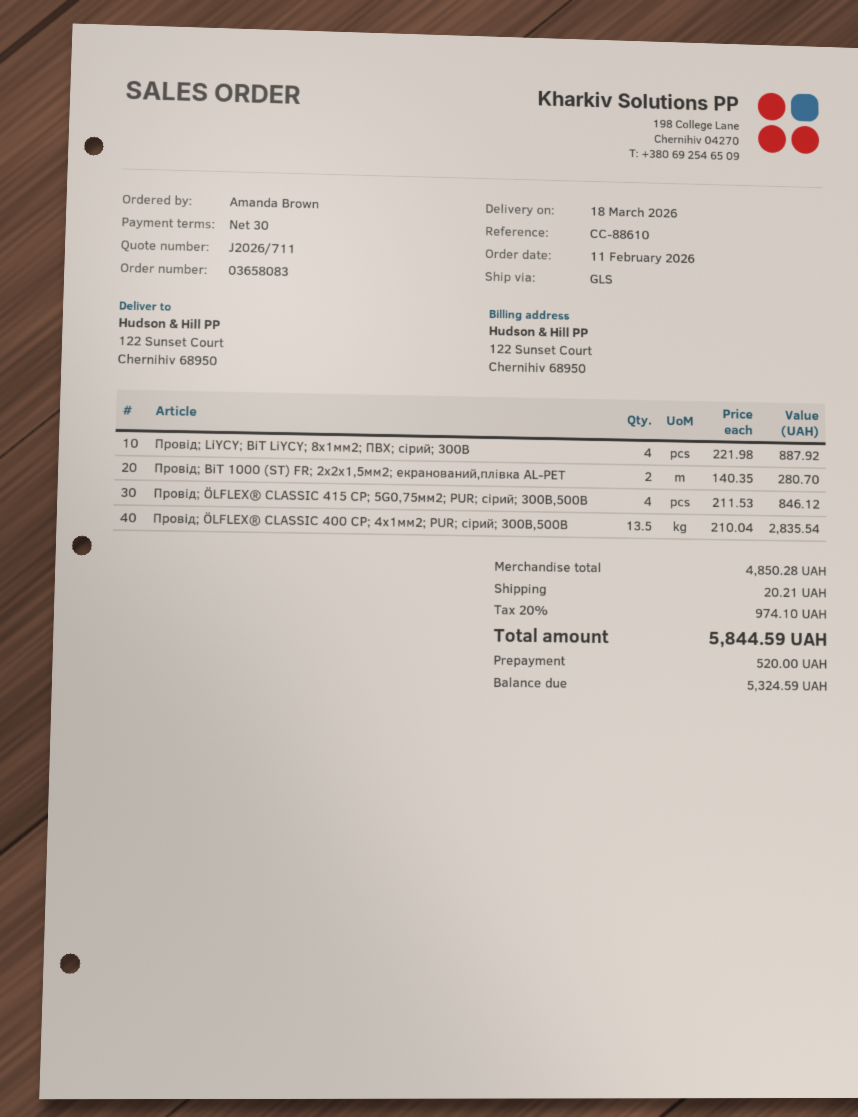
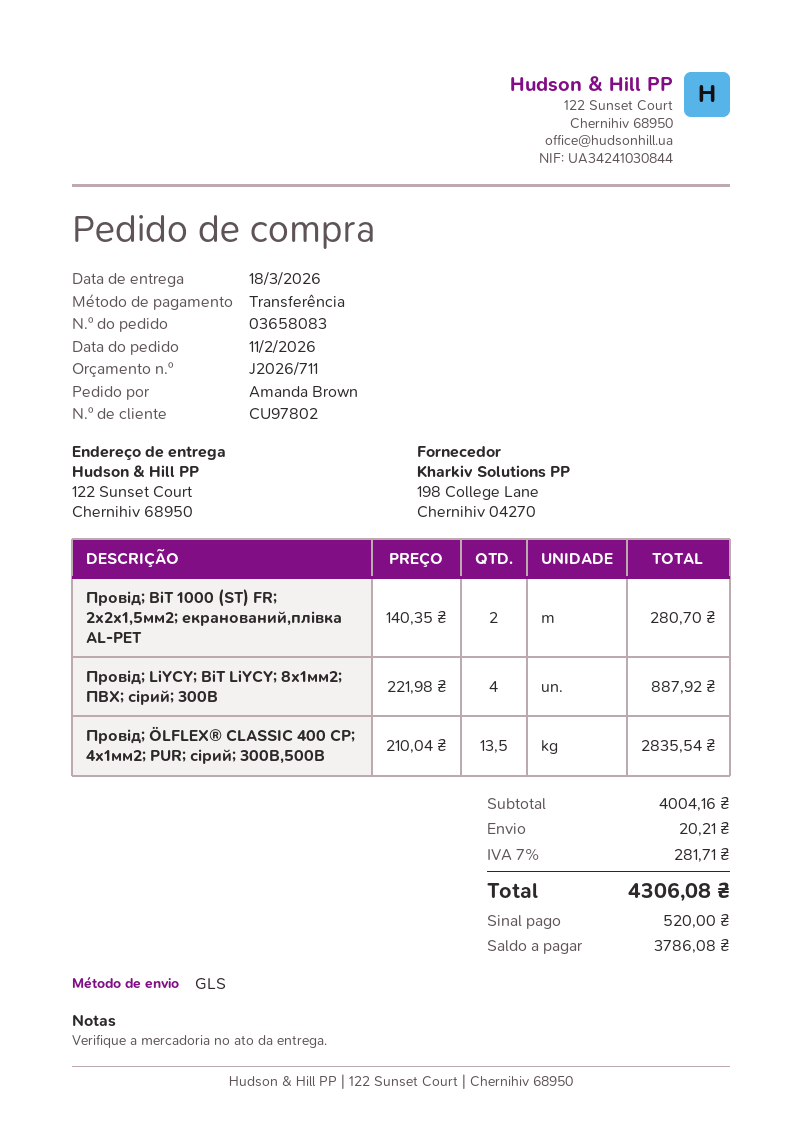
Провід; ÖLFLEX® CLASSIC 415 CP; 5G0,75мм2; PUR; сірий; 300В,500В: 4 x 211.53 = 846.12 -> none
subtotal: 4850.28 -> 4004.16
tax: 20% = 974.10 -> 7% = 281.71
total: 5844.59 -> 4306.08
balance: 5324.59 -> 3786.08

